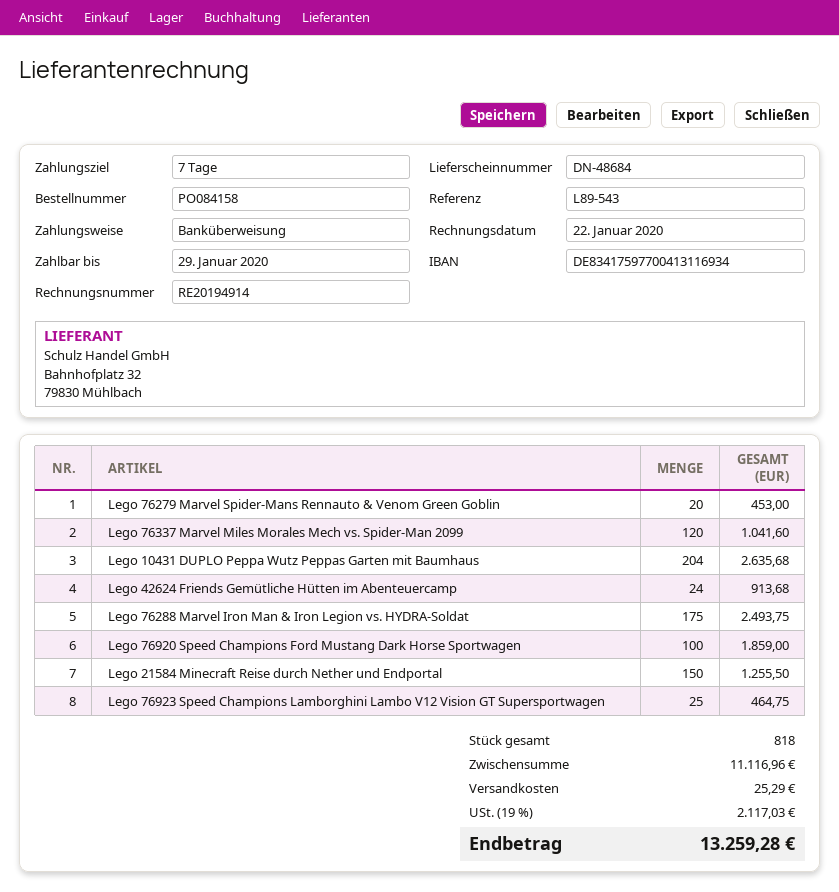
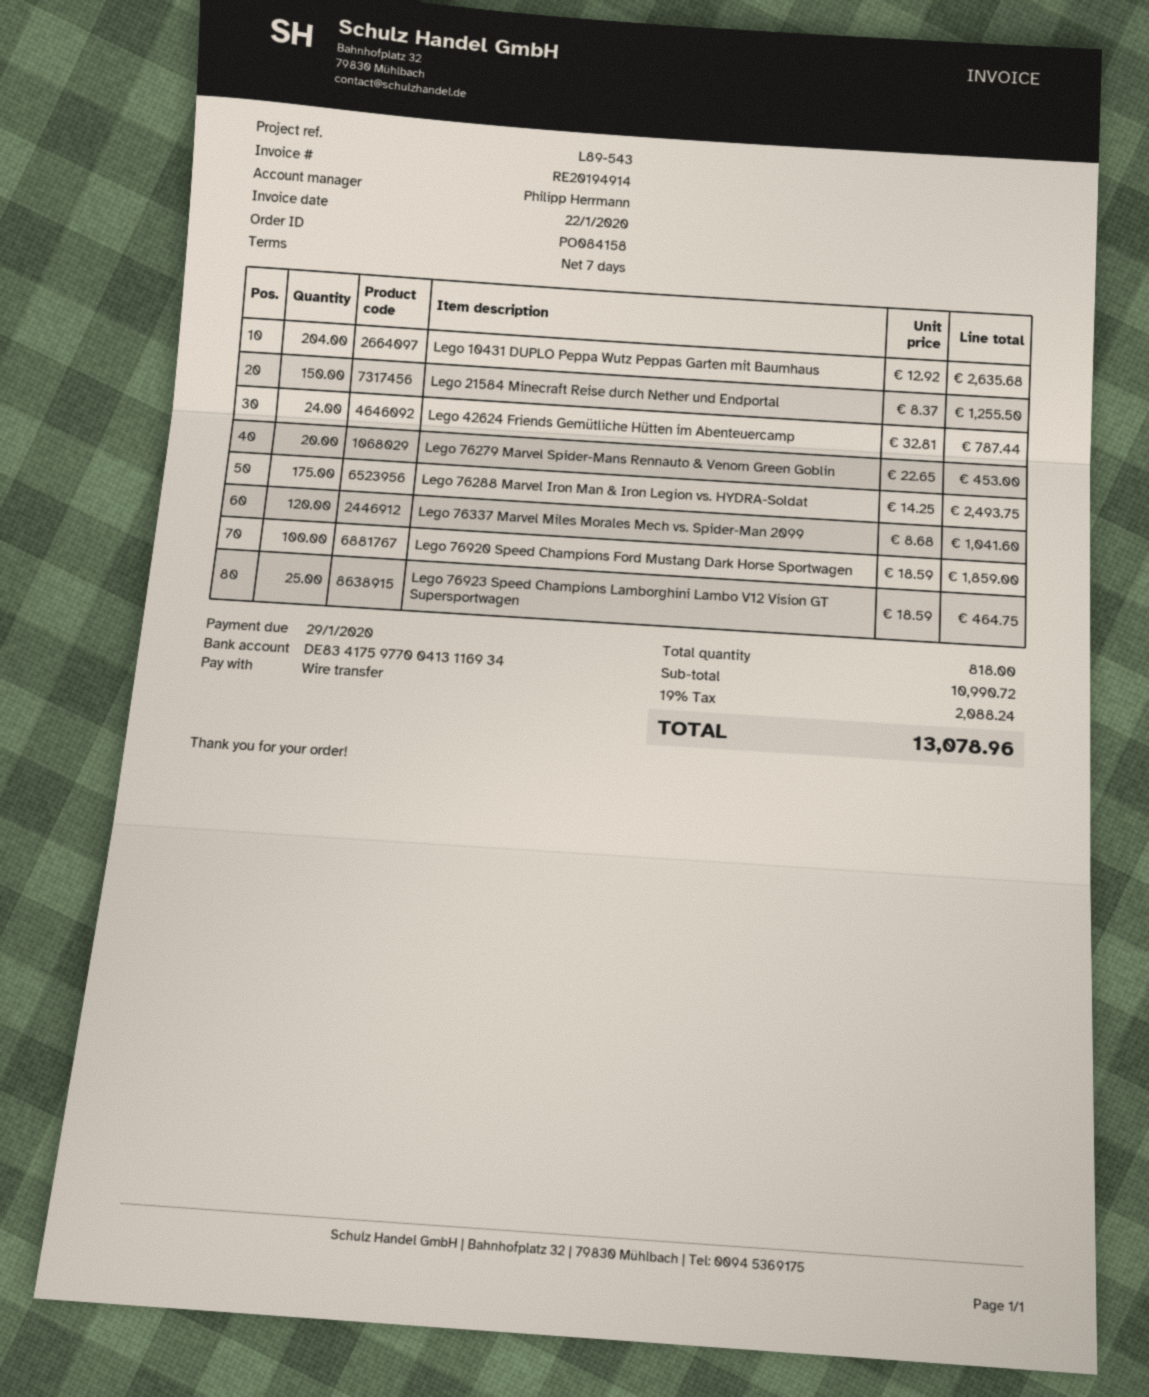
Lego 42624 Friends Gemütliche Hütten im Abenteuercamp: 24 for 913.68 -> 24 for 787.44
subtotal: 11116.96 -> 10990.72
shipping: 25.29 -> none
tax: 19% = 2117.03 -> 19% = 2088.24
total: 13259.28 -> 13078.96

